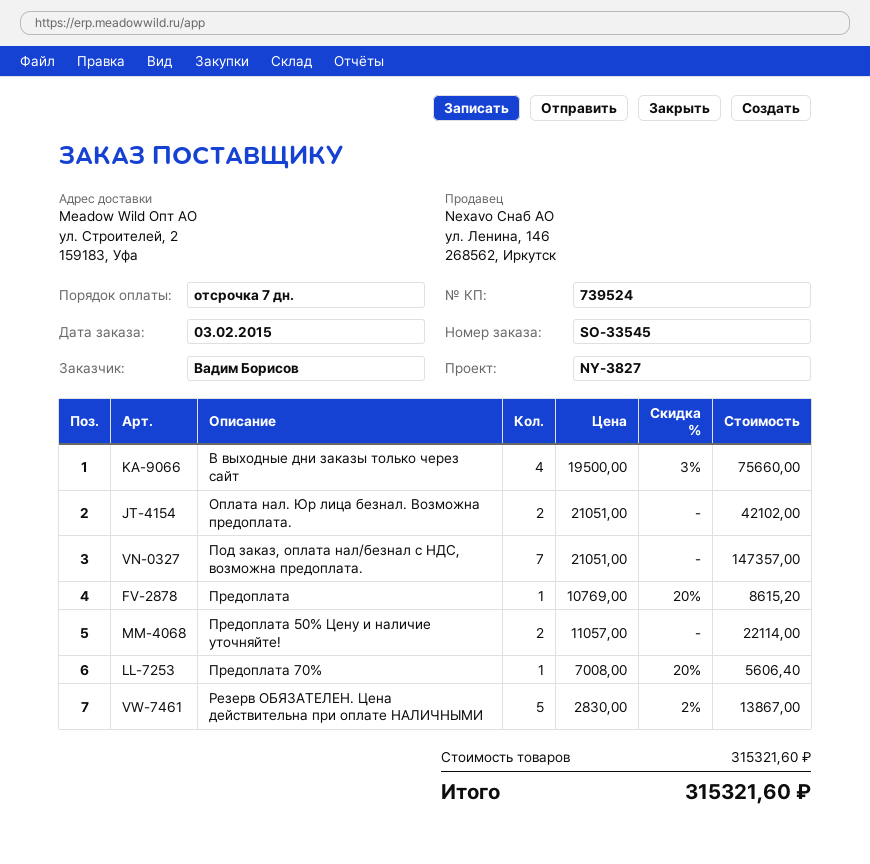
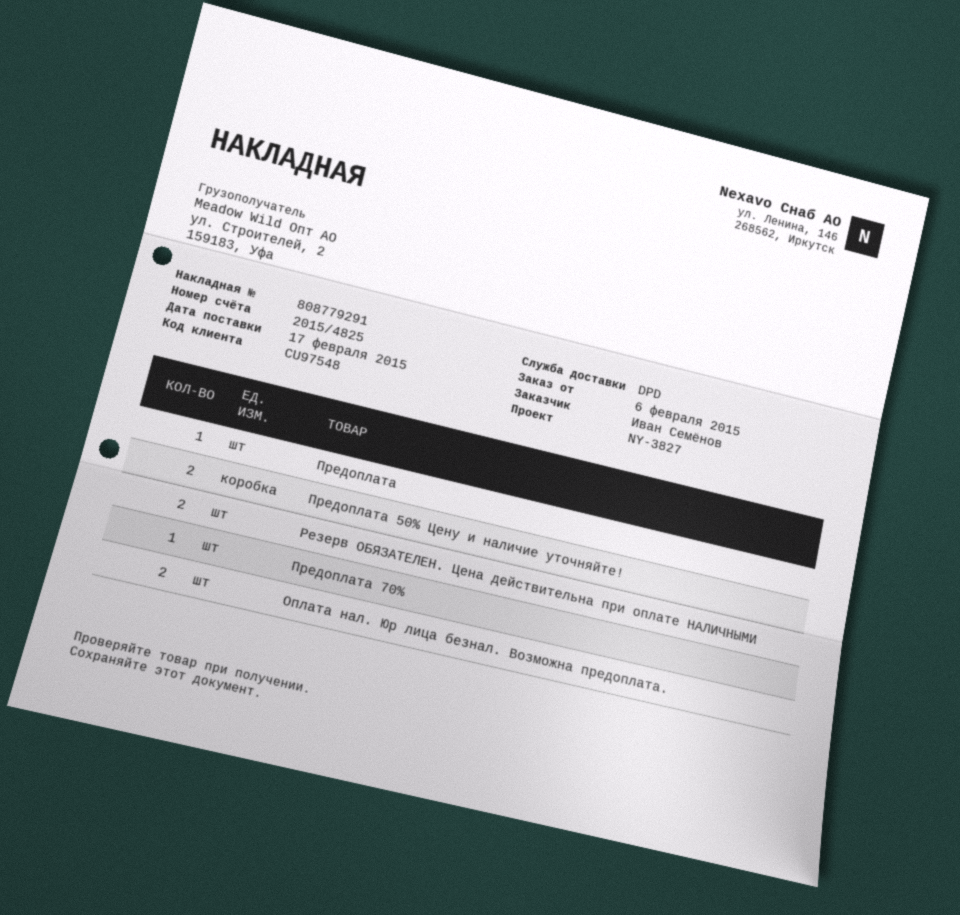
order date: 2015-02-03 -> 2015-02-06
ordered by: Вадим Борисов -> Иван Семёнов
В выходные дни заказы только через сайт: 4 -> none
Под заказ, оплата нал/безнал с НДС, возможна предоплата.: 7 -> none
Резерв ОБЯЗАТЕЛЕН. Цена действительна при оплате НАЛИЧНЫМИ: 5 -> 2

